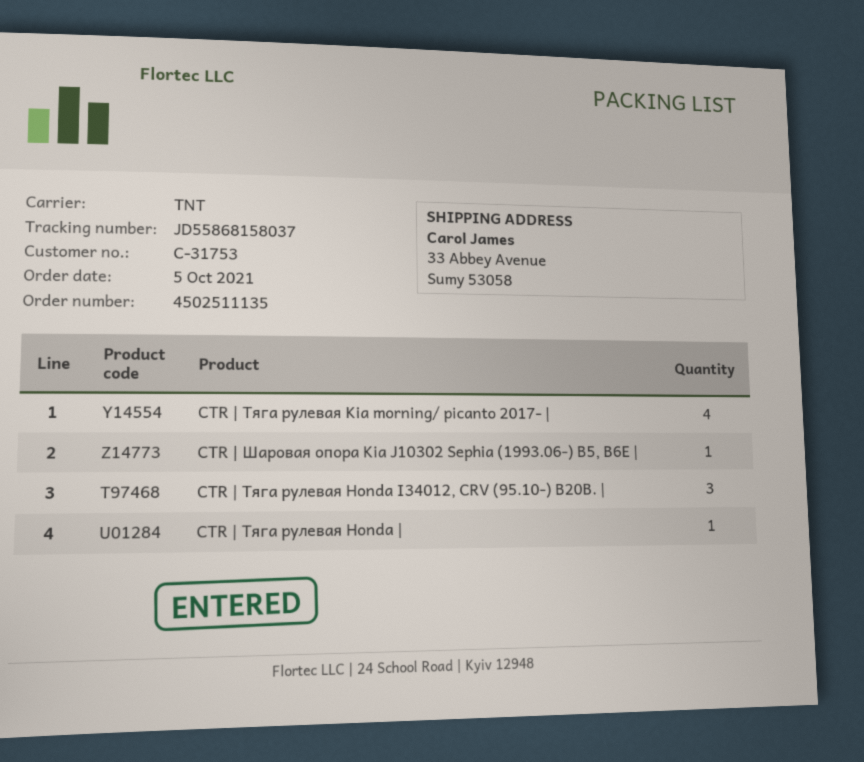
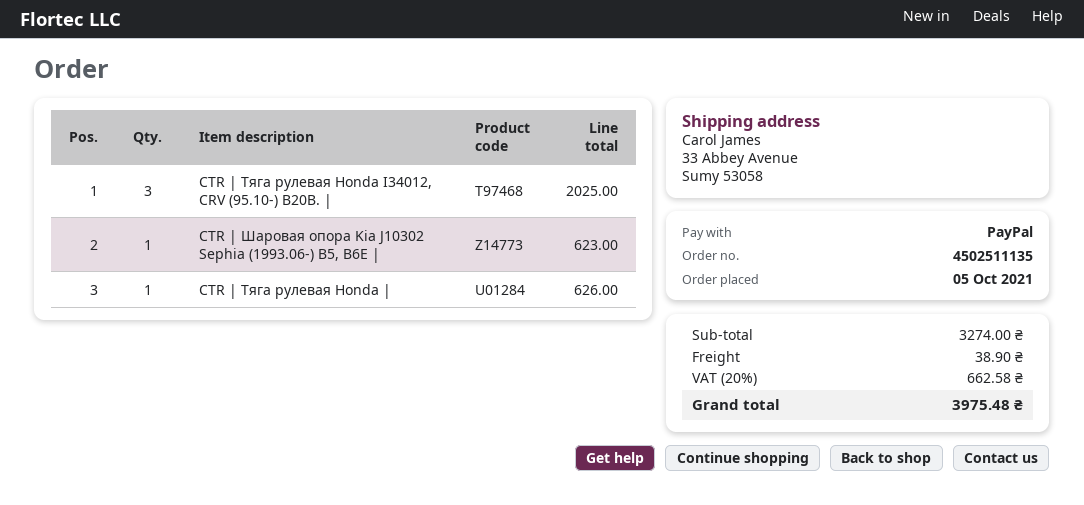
CTR | Тяга рулевая Kia morning/ picanto 2017- |: 4 -> none

